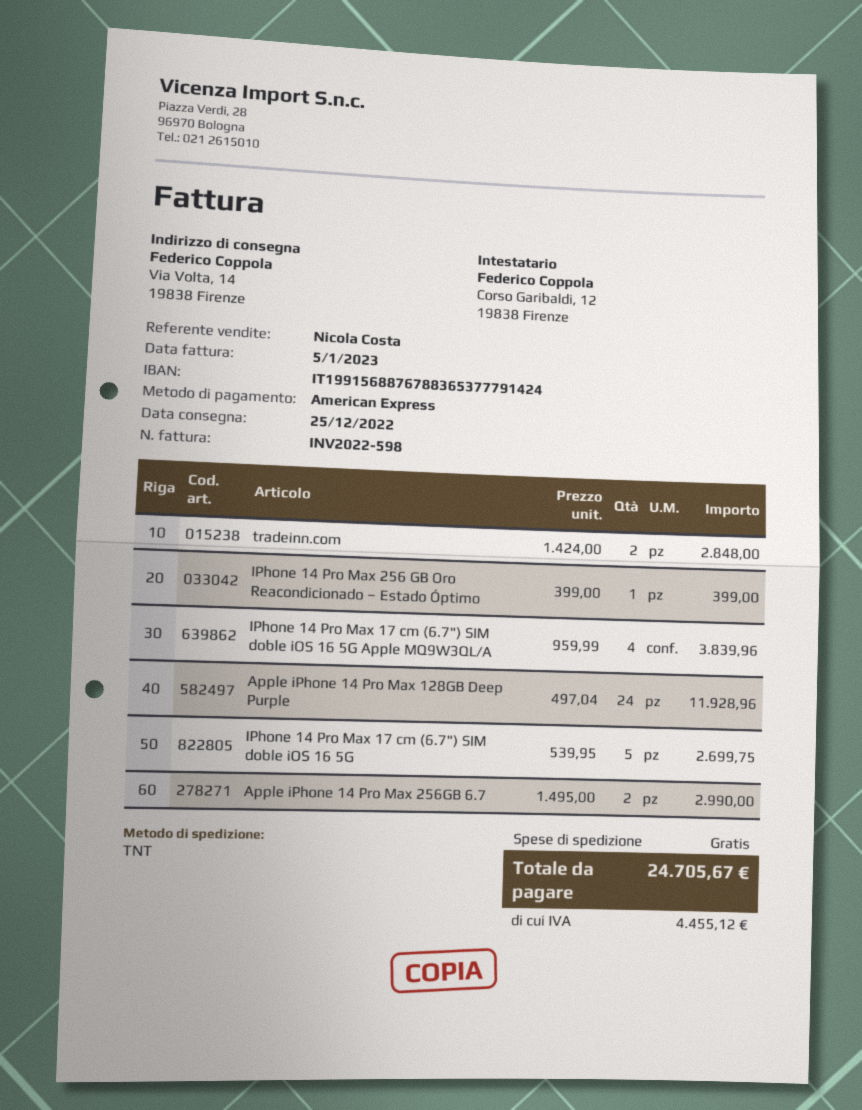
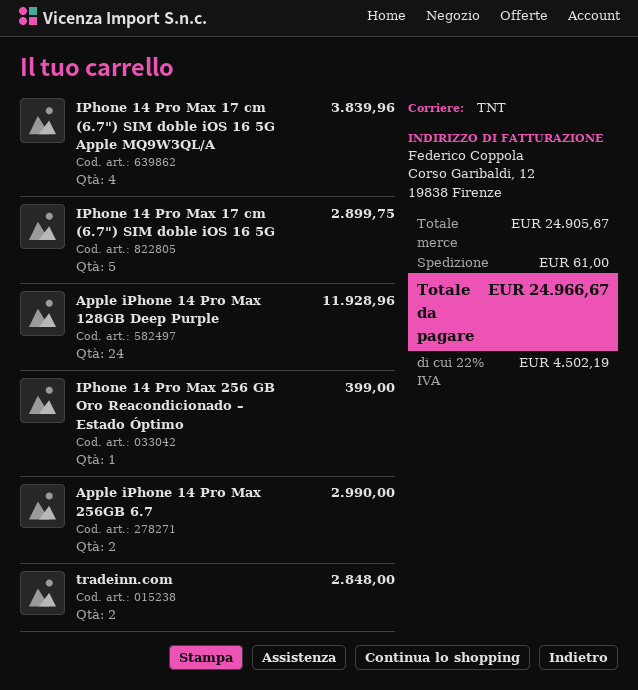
IPhone 14 Pro Max 17 cm (6.7") SIM doble iOS 16 5G: 5 for 2699.75 -> 5 for 2899.75
shipping: 0.00 -> 61.00
tax: 4455.12 -> 4502.19
total: 24705.67 -> 24966.67

